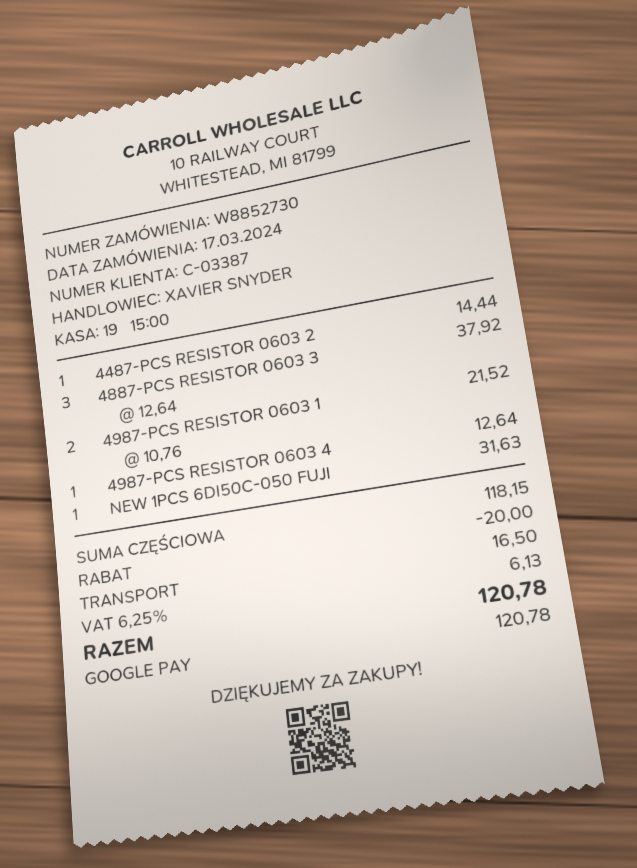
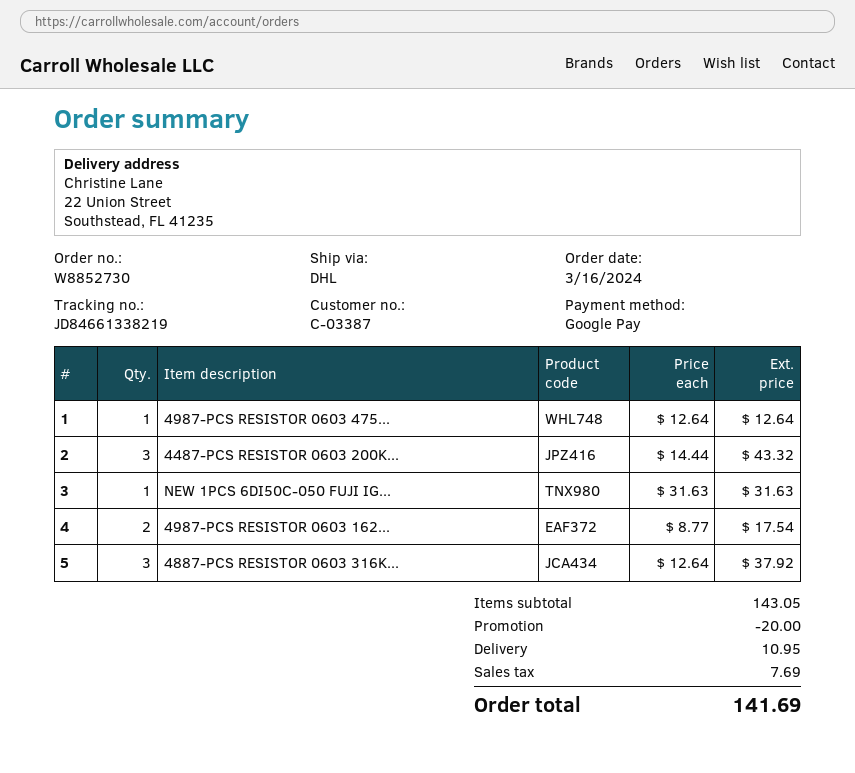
order date: 2024-03-17 -> 2024-03-16
4487-PCS RESISTOR 0603 2: 1 x 14.44 = 14.44 -> 3 x 14.44 = 43.32
4987-PCS RESISTOR 0603 1: 2 x 10.76 = 21.52 -> 2 x 8.77 = 17.54
subtotal: 118.15 -> 143.05
shipping: 16.50 -> 10.95
tax: 6.13 -> 7.69
total: 120.78 -> 141.69

